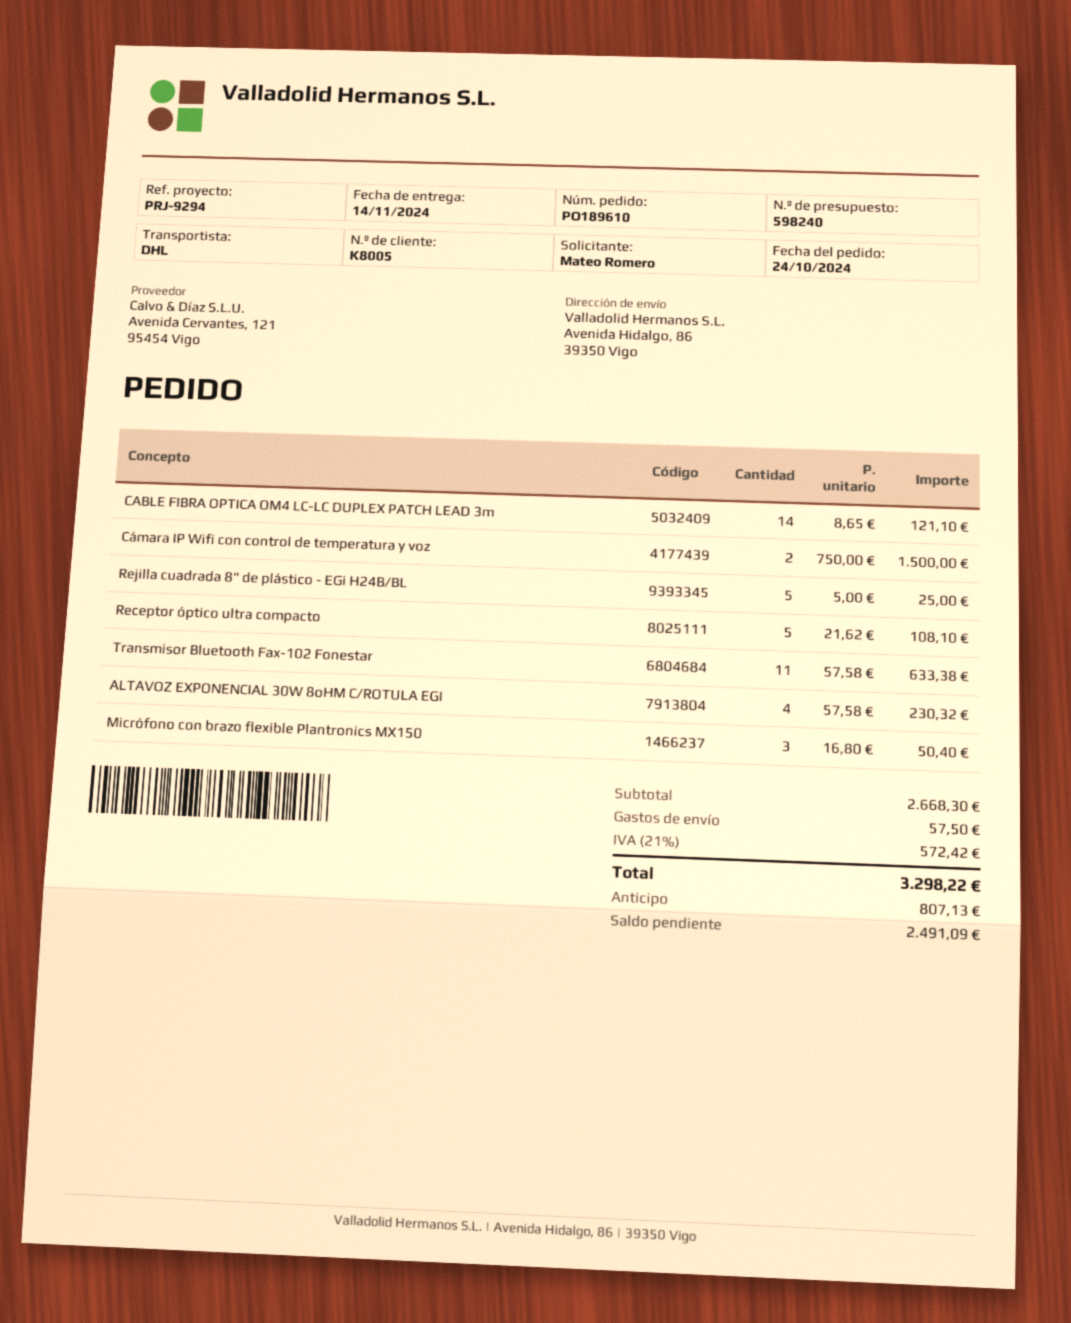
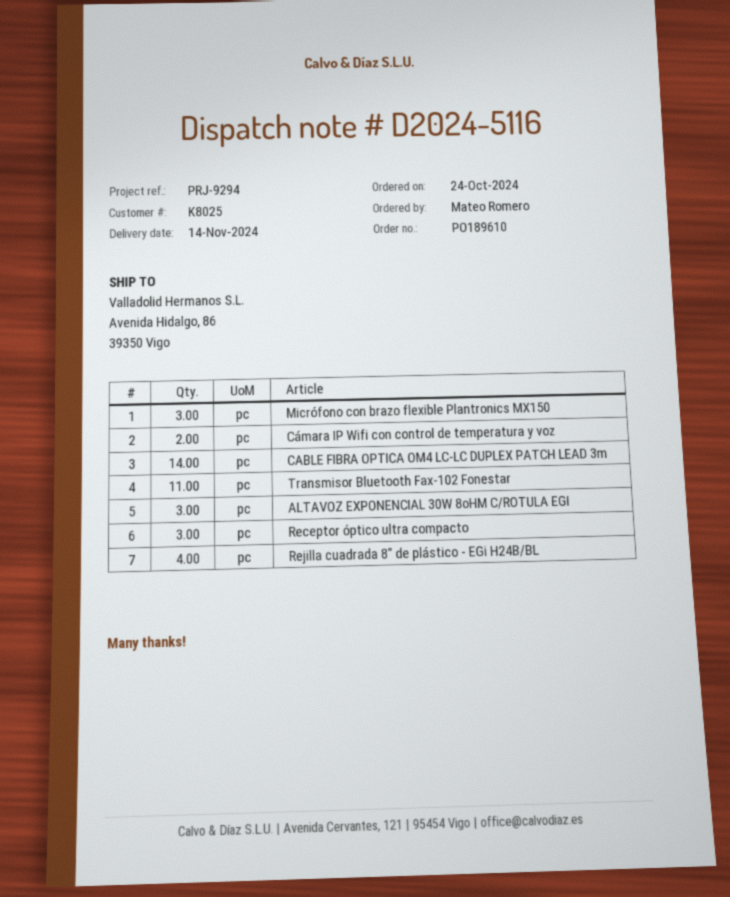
customer number: K8005 -> K8025
Rejilla cuadrada 8" de plástico - EGi H24B/BL: 5 -> 4
Receptor óptico ultra compacto: 5 -> 3
ALTAVOZ EXPONENCIAL 30W 8oHM C/ROTULA EGI: 4 -> 3

